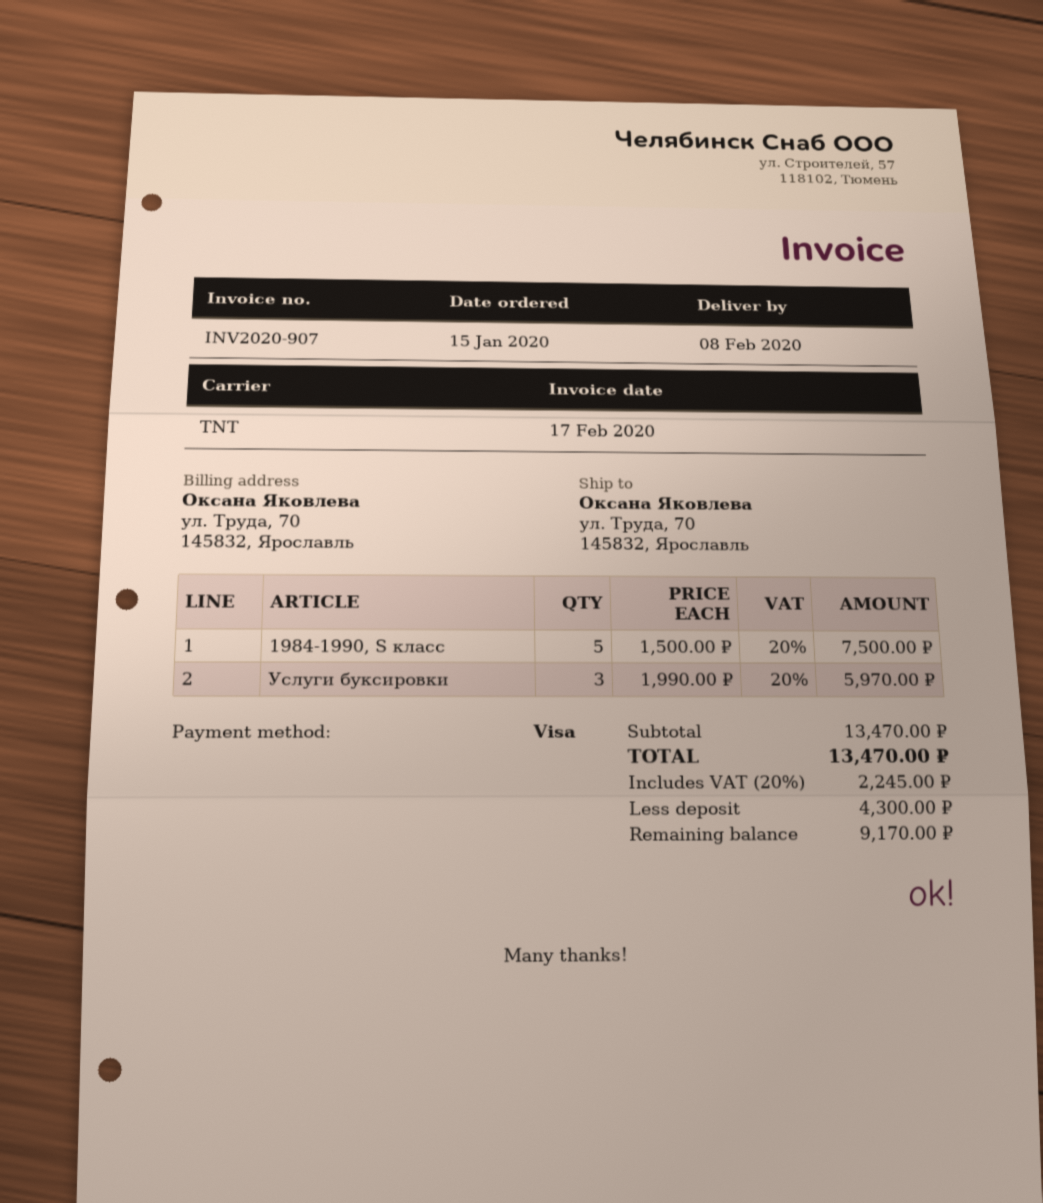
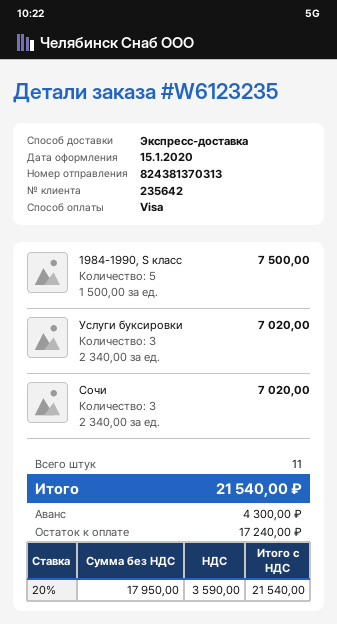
shipping method: TNT -> express
Услуги буксировки: 3 x 1990.00 = 5970.00 -> 3 x 2340.00 = 7020.00
Сочи: none -> 3 x 2340.00 = 7020.00
tax: 20% = 2245.00 -> 20% = 3590.00
total: 13470.00 -> 21540.00
balance: 9170.00 -> 17240.00

